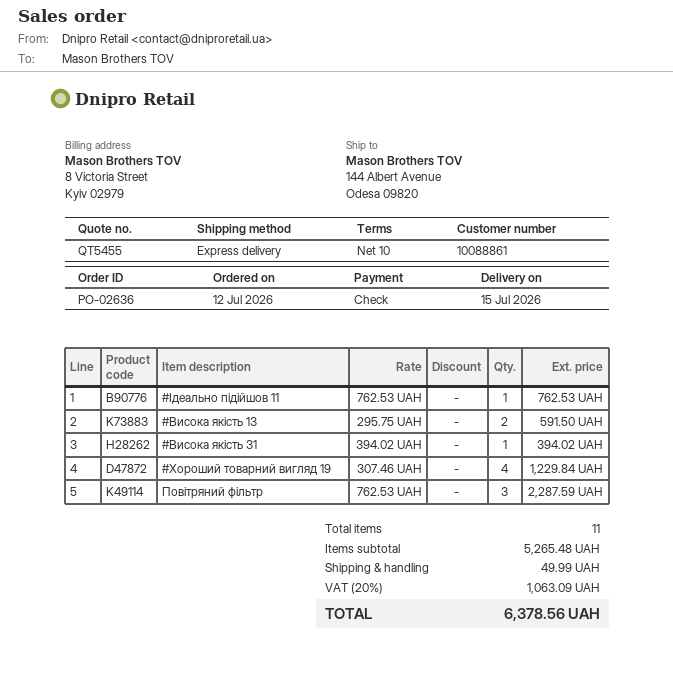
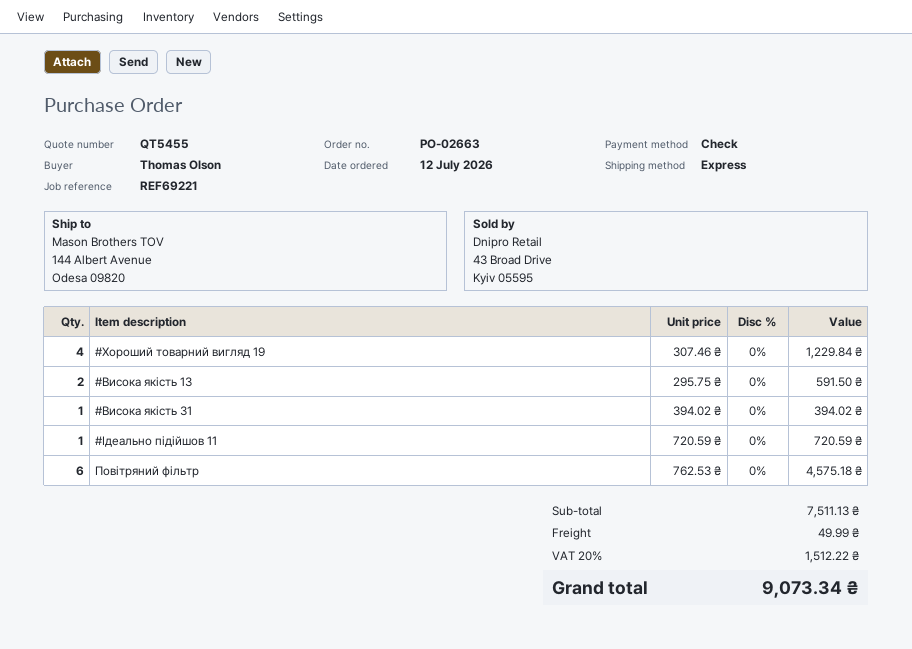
order number: PO-02636 -> PO-02663
#Ідеально підійшов 11: 1 x 762.53 = 762.53 -> 1 x 720.59 = 720.59
Повітряний фільтр: 3 x 762.53 = 2287.59 -> 6 x 762.53 = 4575.18
subtotal: 5265.48 -> 7511.13
tax: 20% = 1063.09 -> 20% = 1512.22
total: 6378.56 -> 9073.34

